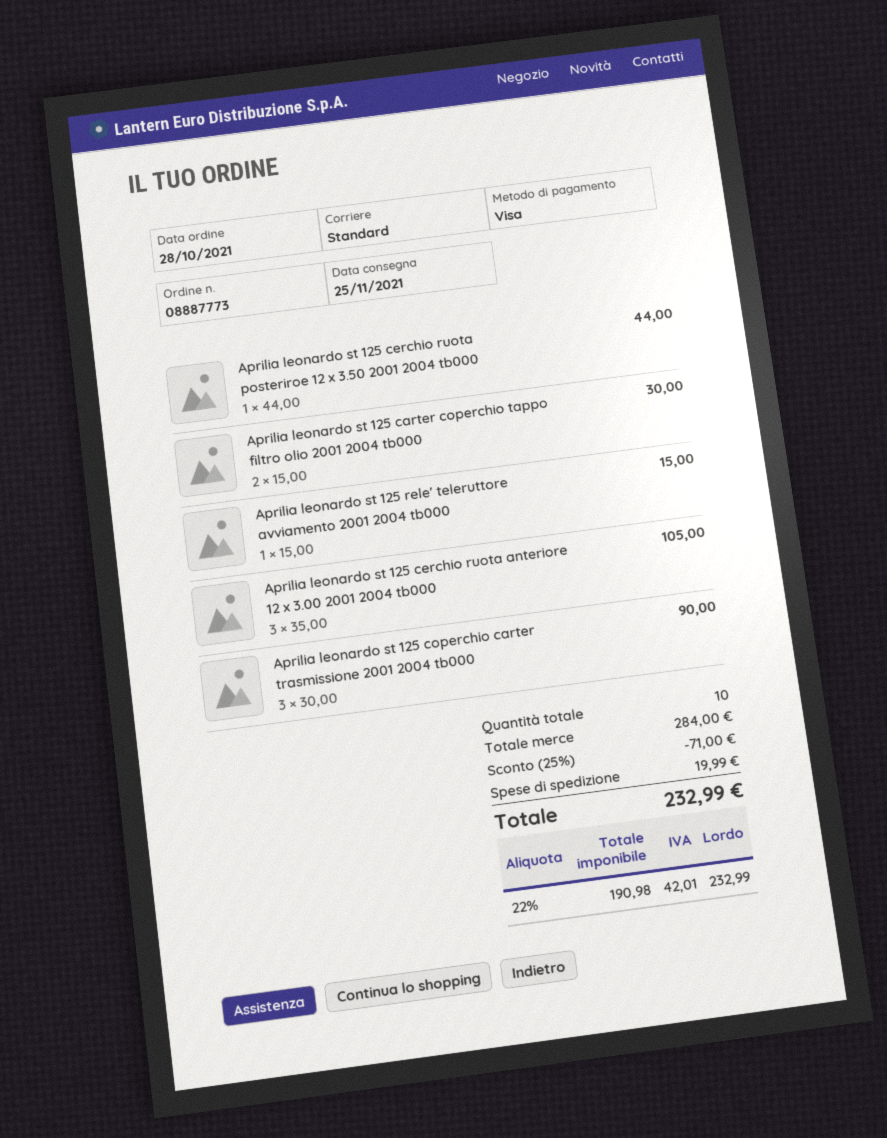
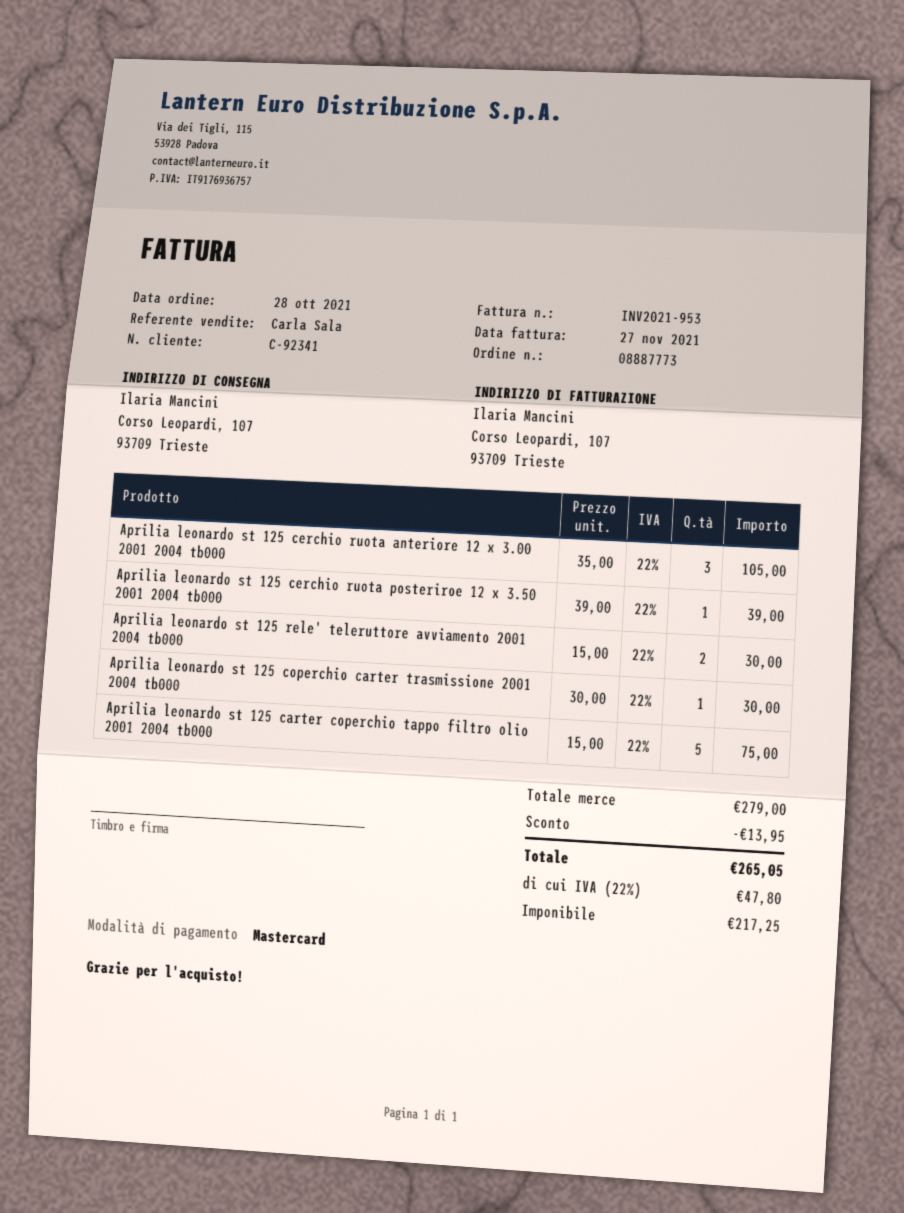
payment method: Visa -> Mastercard
Aprilia leonardo st 125 cerchio ruota posteriroe 12 x 3.50 2001 2004 tb000: 1 x 44.00 = 44.00 -> 1 x 39.00 = 39.00
Aprilia leonardo st 125 carter coperchio tappo filtro olio 2001 2004 tb000: 2 x 15.00 = 30.00 -> 5 x 15.00 = 75.00
Aprilia leonardo st 125 rele' teleruttore avviamento 2001 2004 tb000: 1 x 15.00 = 15.00 -> 2 x 15.00 = 30.00
Aprilia leonardo st 125 coperchio carter trasmissione 2001 2004 tb000: 3 x 30.00 = 90.00 -> 1 x 30.00 = 30.00
subtotal: 284.00 -> 279.00
discount: 71.00 -> 13.95
shipping: 19.99 -> none
net: 190.98 -> 217.25
tax: 22% = 42.01 -> 22% = 47.80
total: 232.99 -> 265.05

